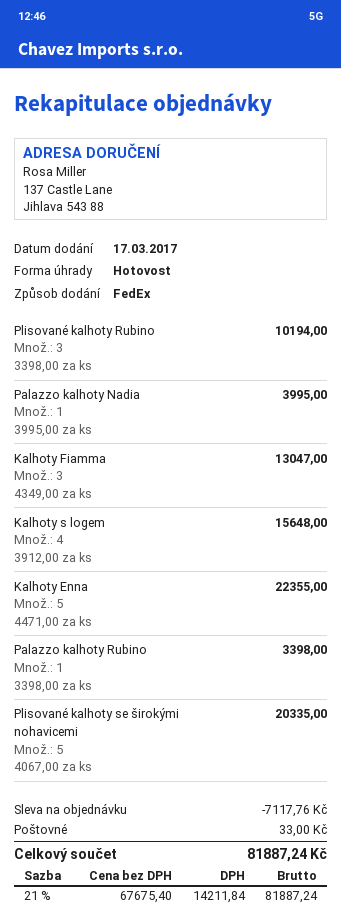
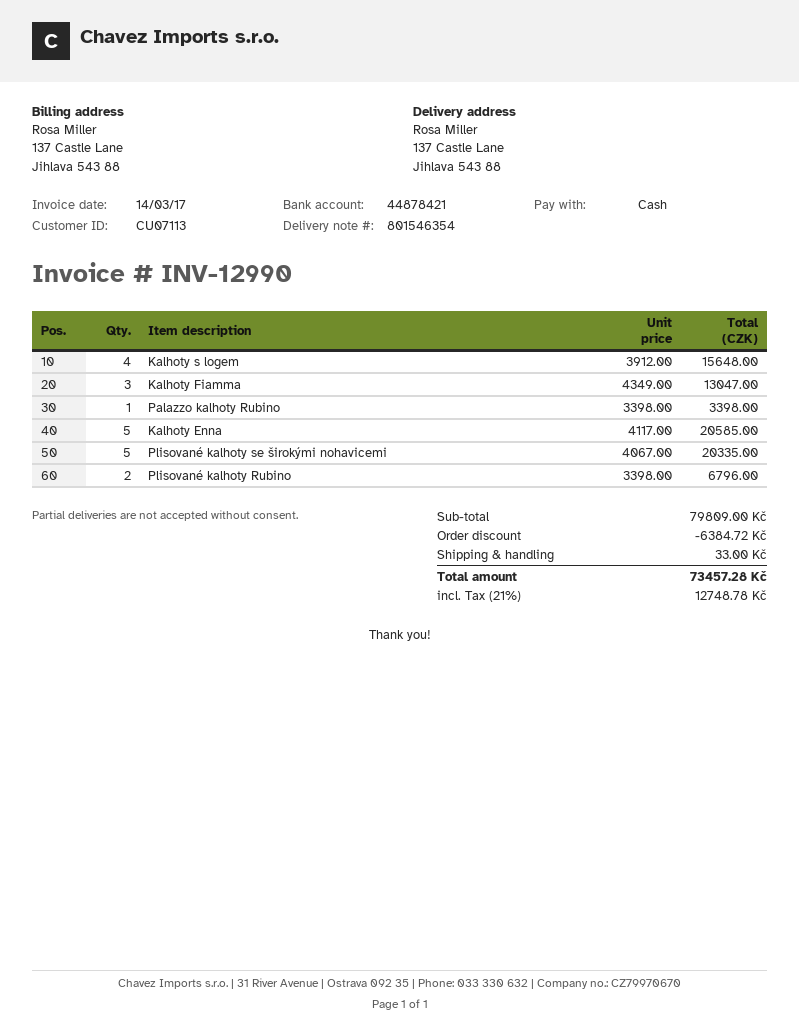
Plisované kalhoty Rubino: 3 x 3398.00 = 10194.00 -> 2 x 3398.00 = 6796.00
Palazzo kalhoty Nadia: 1 x 3995.00 = 3995.00 -> none
Kalhoty Enna: 5 x 4471.00 = 22355.00 -> 5 x 4117.00 = 20585.00
discount: 7117.76 -> 6384.72
tax: 21% = 14211.84 -> 21% = 12748.78
total: 81887.24 -> 73457.28

